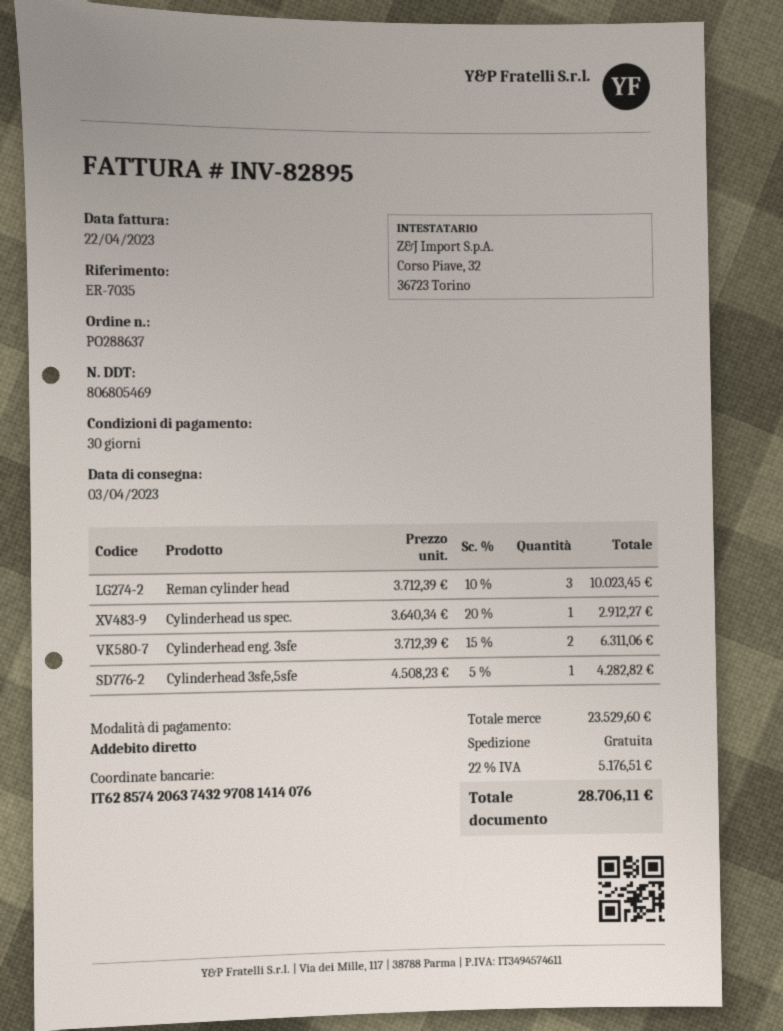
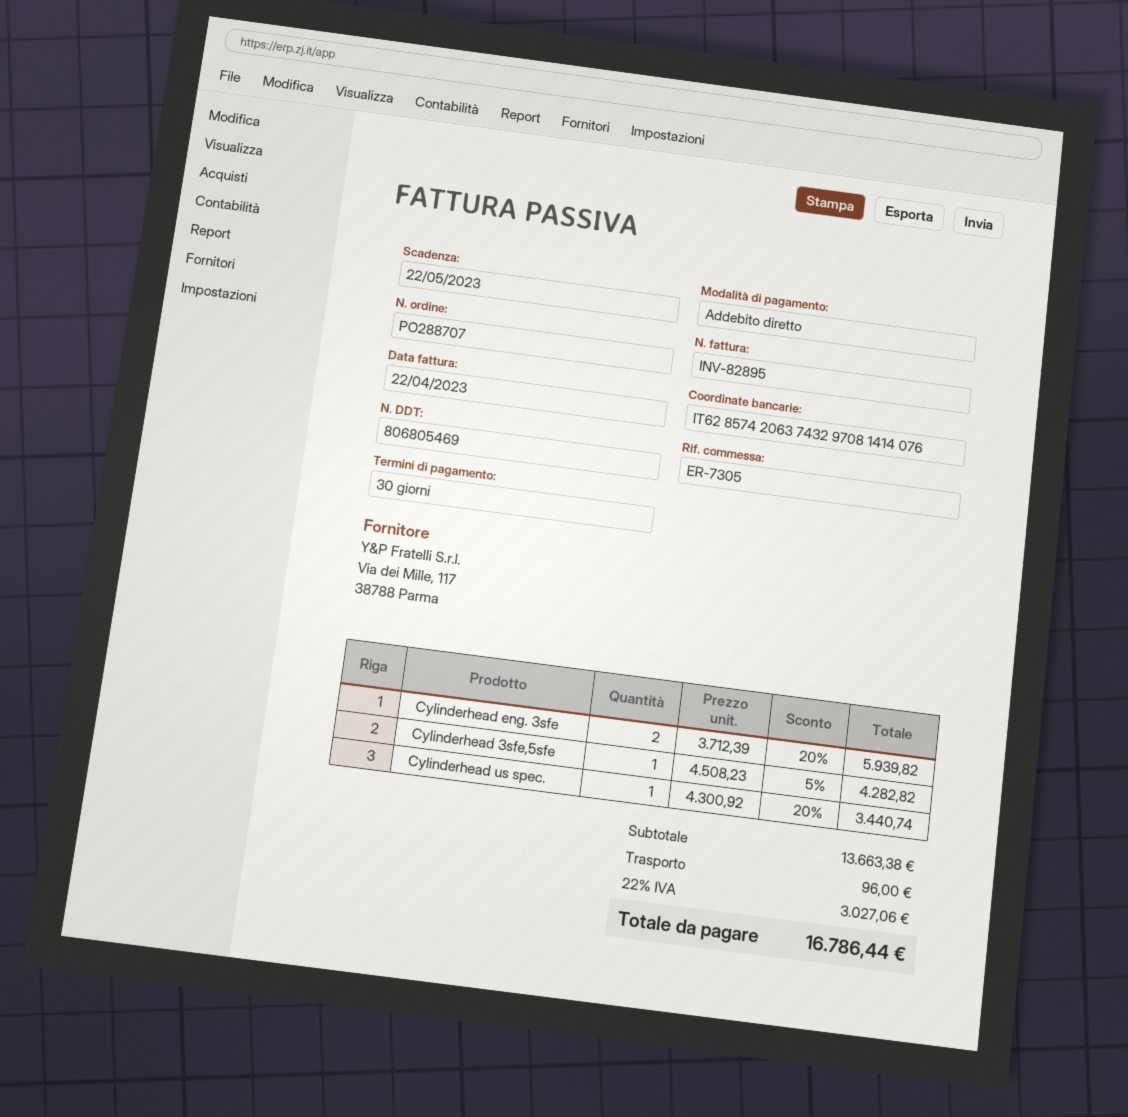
order number: PO288637 -> PO288707
reference: ER-7035 -> ER-7305
Reman cylinder head: 3 x 3712.39 - 10% = 10023.45 -> none
Cylinderhead us spec.: 1 x 3640.34 - 20% = 2912.27 -> 1 x 4300.92 - 20% = 3440.74
Cylinderhead eng. 3sfe: 2 x 3712.39 - 15% = 6311.06 -> 2 x 3712.39 - 20% = 5939.82
subtotal: 23529.60 -> 13663.38
shipping: 0.00 -> 96.00
tax: 22% = 5176.51 -> 22% = 3027.06
total: 28706.11 -> 16786.44

